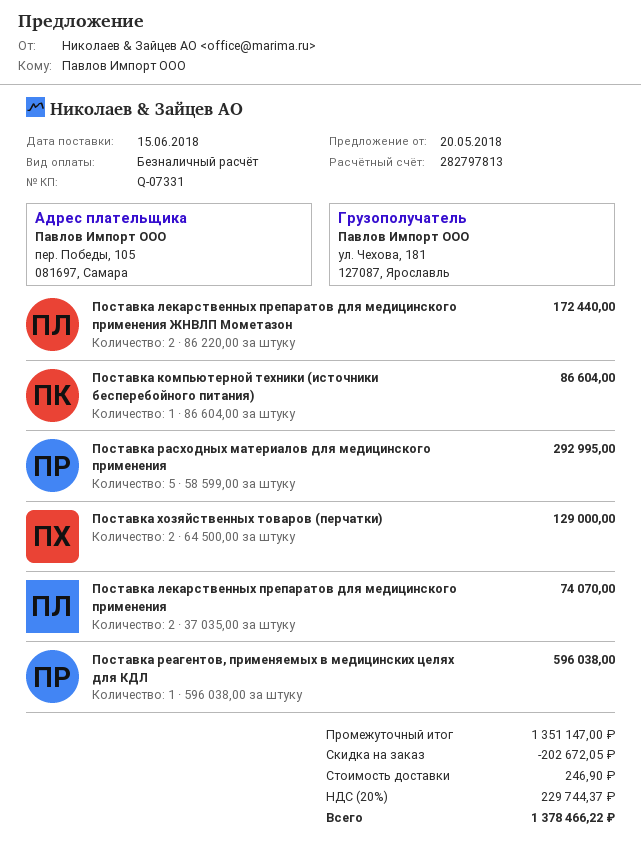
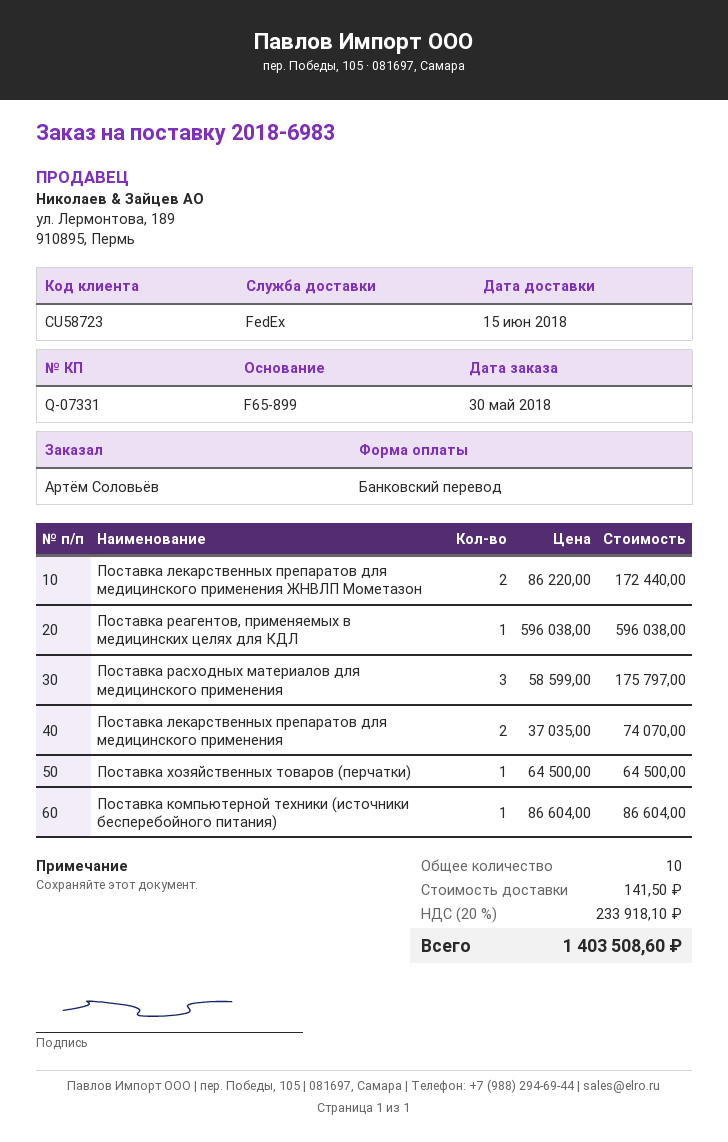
Поставка расходных материалов для медицинского применения: 5 x 58599.00 = 292995.00 -> 3 x 58599.00 = 175797.00
Поставка хозяйственных товаров (перчатки): 2 x 64500.00 = 129000.00 -> 1 x 64500.00 = 64500.00
discount: 202672.05 -> none
shipping: 246.90 -> 141.50
tax: 20% = 229744.37 -> 20% = 233918.10
total: 1378466.22 -> 1403508.60

